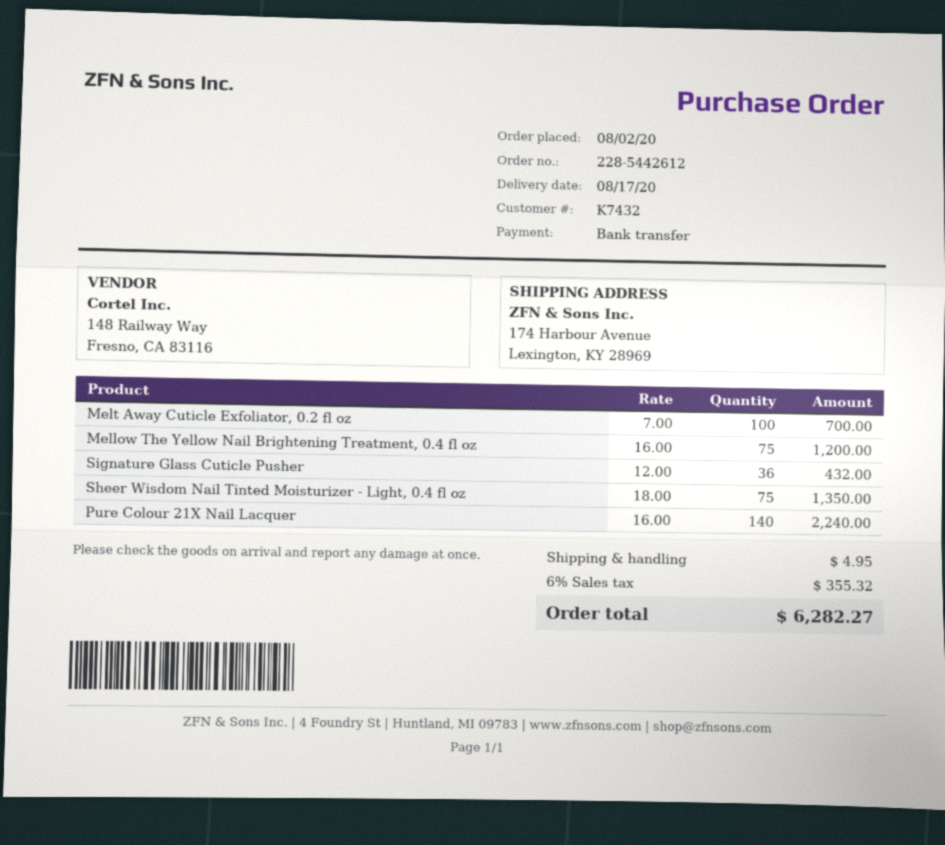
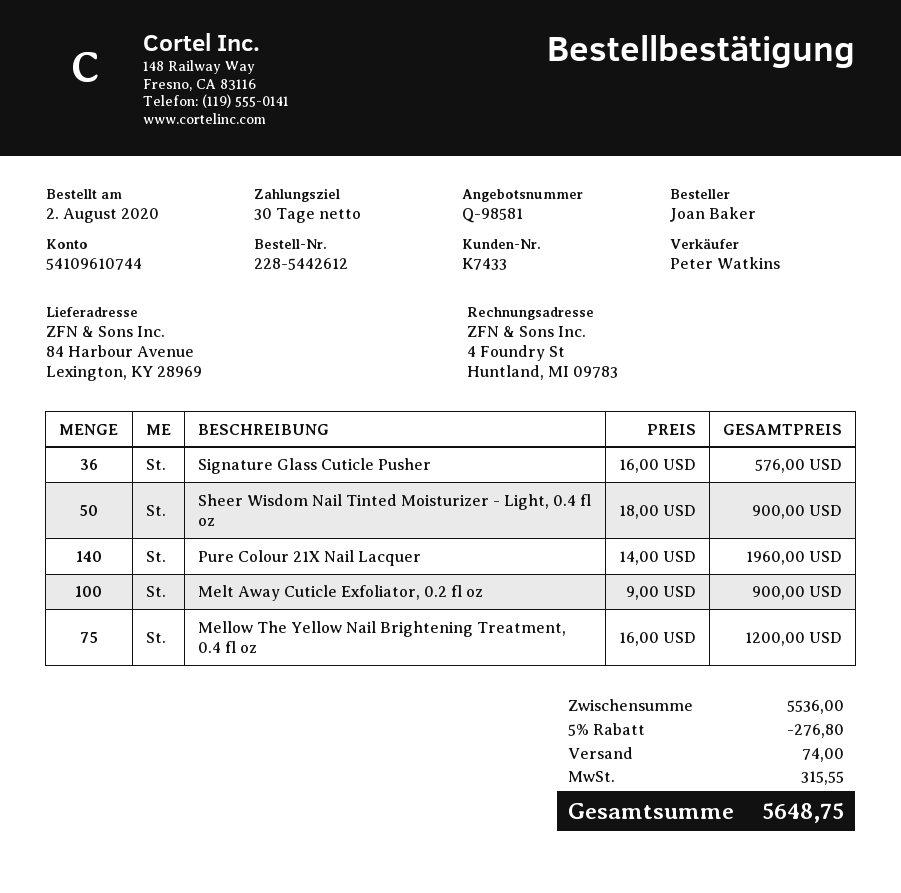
customer number: K7432 -> K7433
ship to: 174 Harbour Avenue, Lexington, KY 28969 -> 84 Harbour Avenue, Lexington, KY 28969
Melt Away Cuticle Exfoliator, 0.2 fl oz: 100 x 7.00 = 700.00 -> 100 x 9.00 = 900.00
Signature Glass Cuticle Pusher: 36 x 12.00 = 432.00 -> 36 x 16.00 = 576.00
Sheer Wisdom Nail Tinted Moisturizer - Light, 0.4 fl oz: 75 x 18.00 = 1350.00 -> 50 x 18.00 = 900.00
Pure Colour 21X Nail Lacquer: 140 x 16.00 = 2240.00 -> 140 x 14.00 = 1960.00
discount: none -> 5% = 276.80
shipping: 4.95 -> 74.00
tax: 355.32 -> 315.55
total: 6282.27 -> 5648.75

